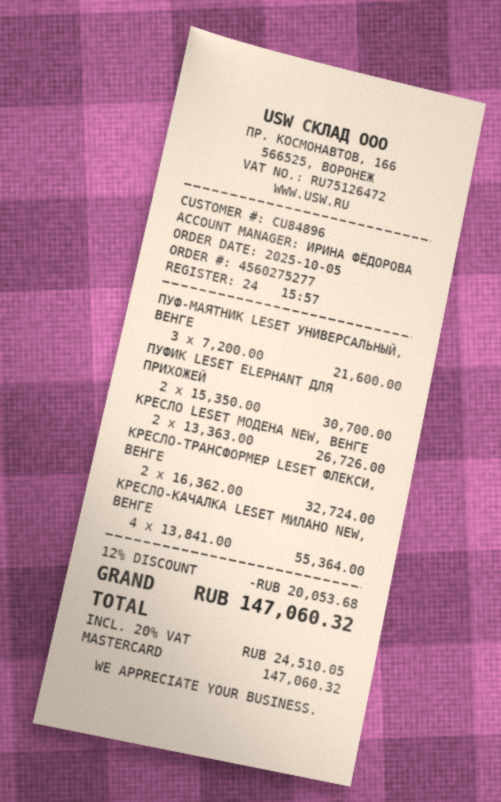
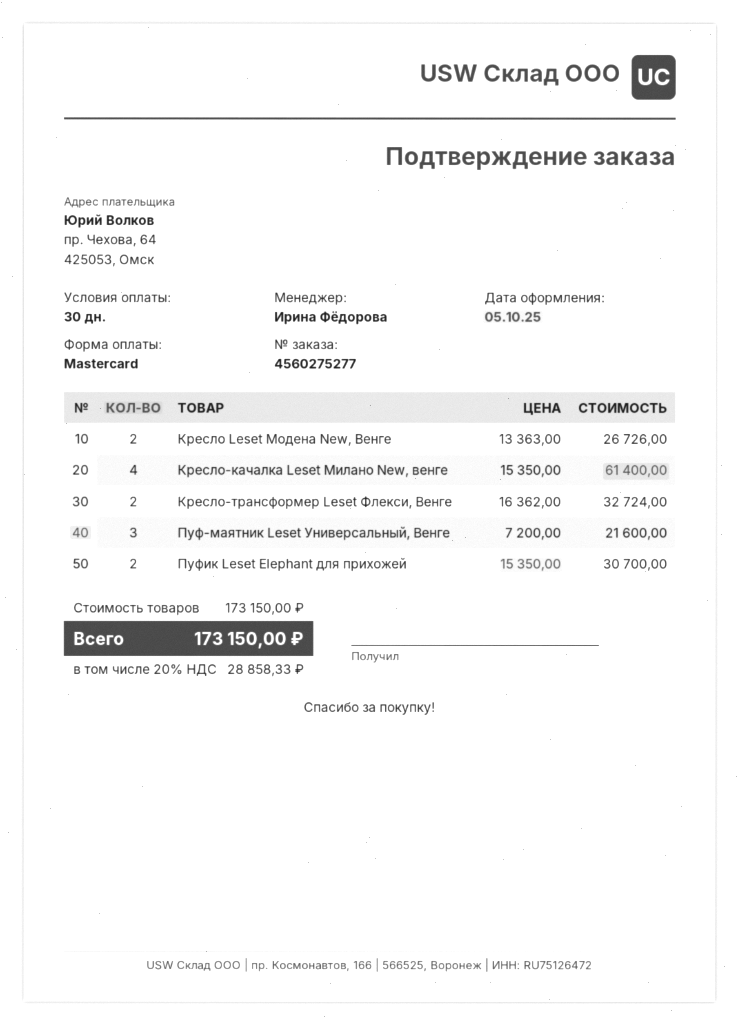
КРЕСЛО-КАЧАЛКА LESET МИЛАНО NEW, ВЕНГЕ: 4 x 13841.00 = 55364.00 -> 4 x 15350.00 = 61400.00
discount: 12% = 20053.68 -> none
tax: 20% = 24510.05 -> 20% = 28858.33
total: 147060.32 -> 173150.00

